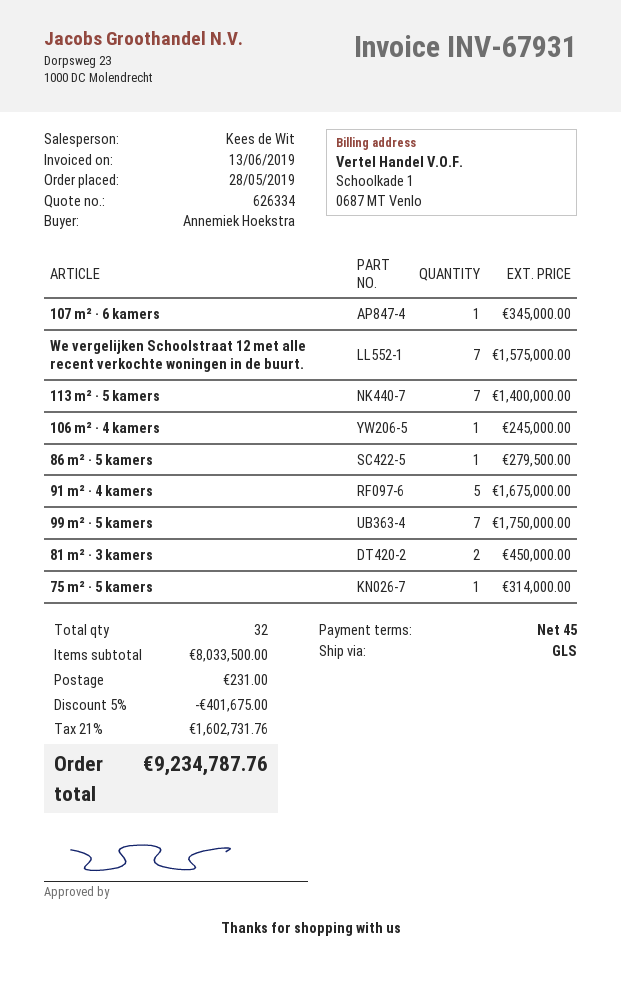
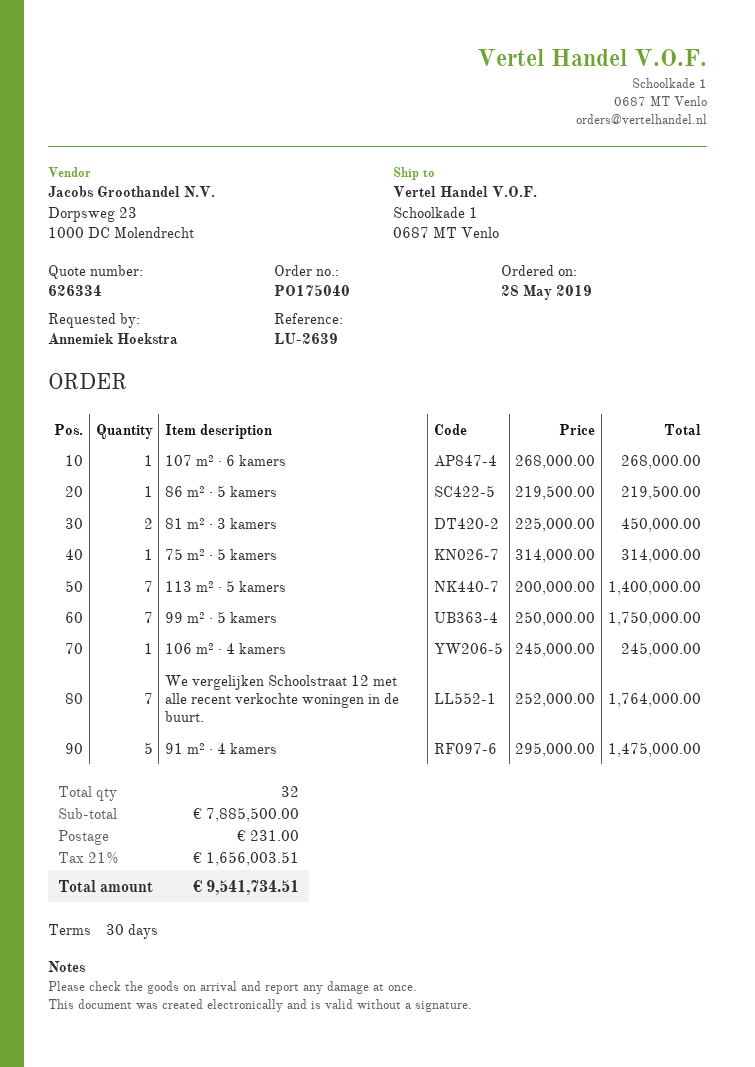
payment terms: 45 days -> 30 days
107 m² · 6 kamers: 1 for 345000.00 -> 1 for 268000.00
We vergelijken Schoolstraat 12 met alle recent verkochte woningen in de buurt.: 7 for 1575000.00 -> 7 for 1764000.00
86 m² · 5 kamers: 1 for 279500.00 -> 1 for 219500.00
91 m² · 4 kamers: 5 for 1675000.00 -> 5 for 1475000.00
subtotal: 8033500.00 -> 7885500.00
discount: 5% = 401675.00 -> none
tax: 21% = 1602731.76 -> 21% = 1656003.51
total: 9234787.76 -> 9541734.51

